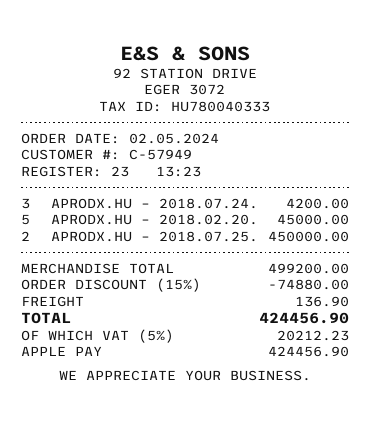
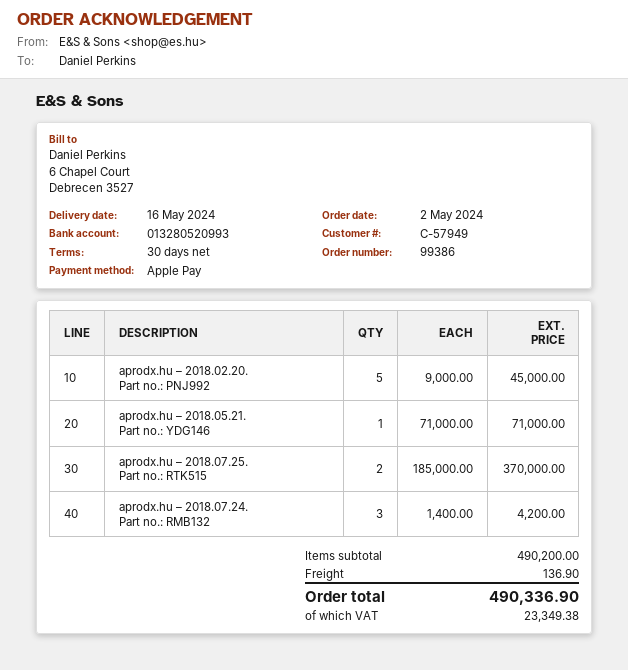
APRODX.HU – 2018.07.25.: 2 for 450000.00 -> 2 for 370000.00
aprodx.hu – 2018.05.21.: none -> 1 for 71000.00
subtotal: 499200.00 -> 490200.00
discount: 15% = 74880.00 -> none
tax: 20212.23 -> 23349.38
total: 424456.90 -> 490336.90

